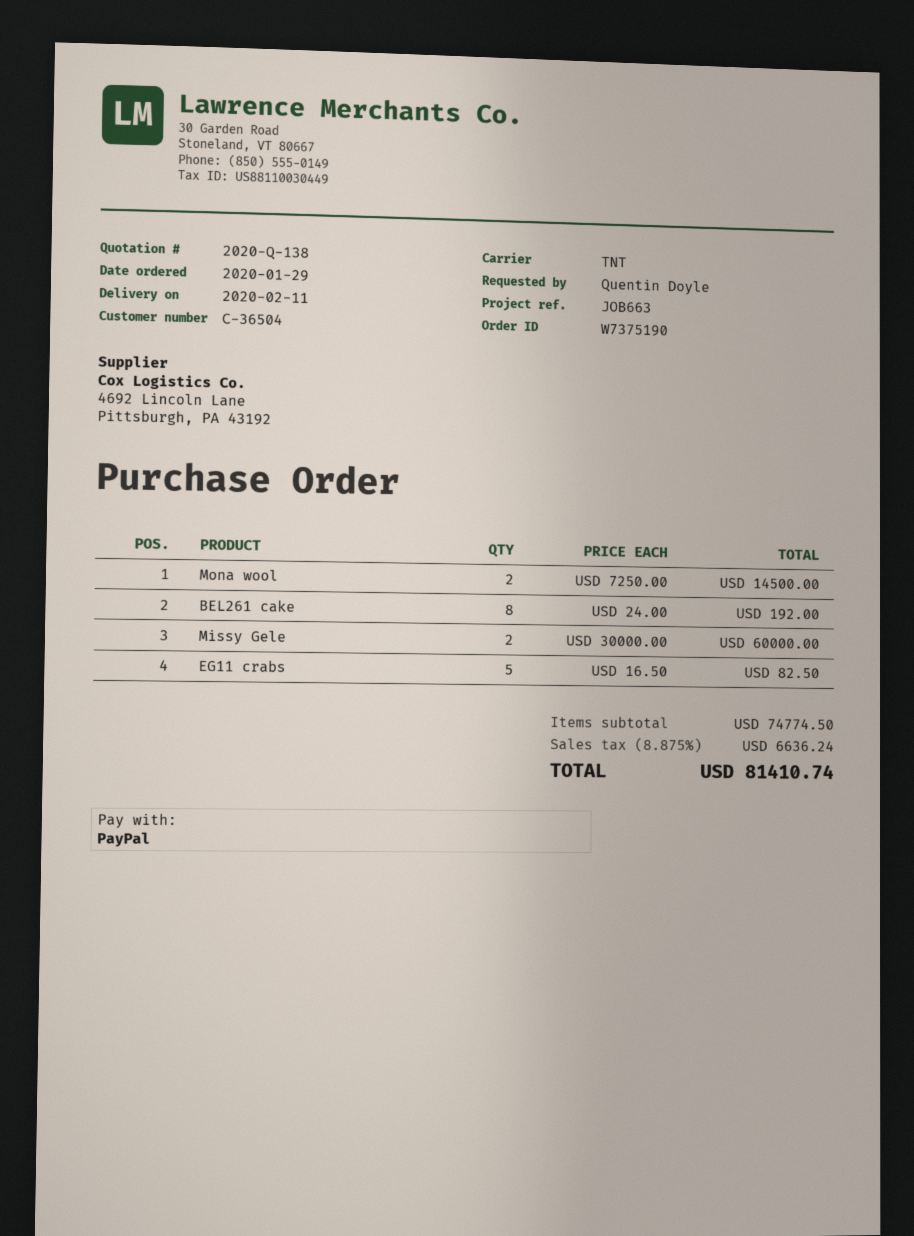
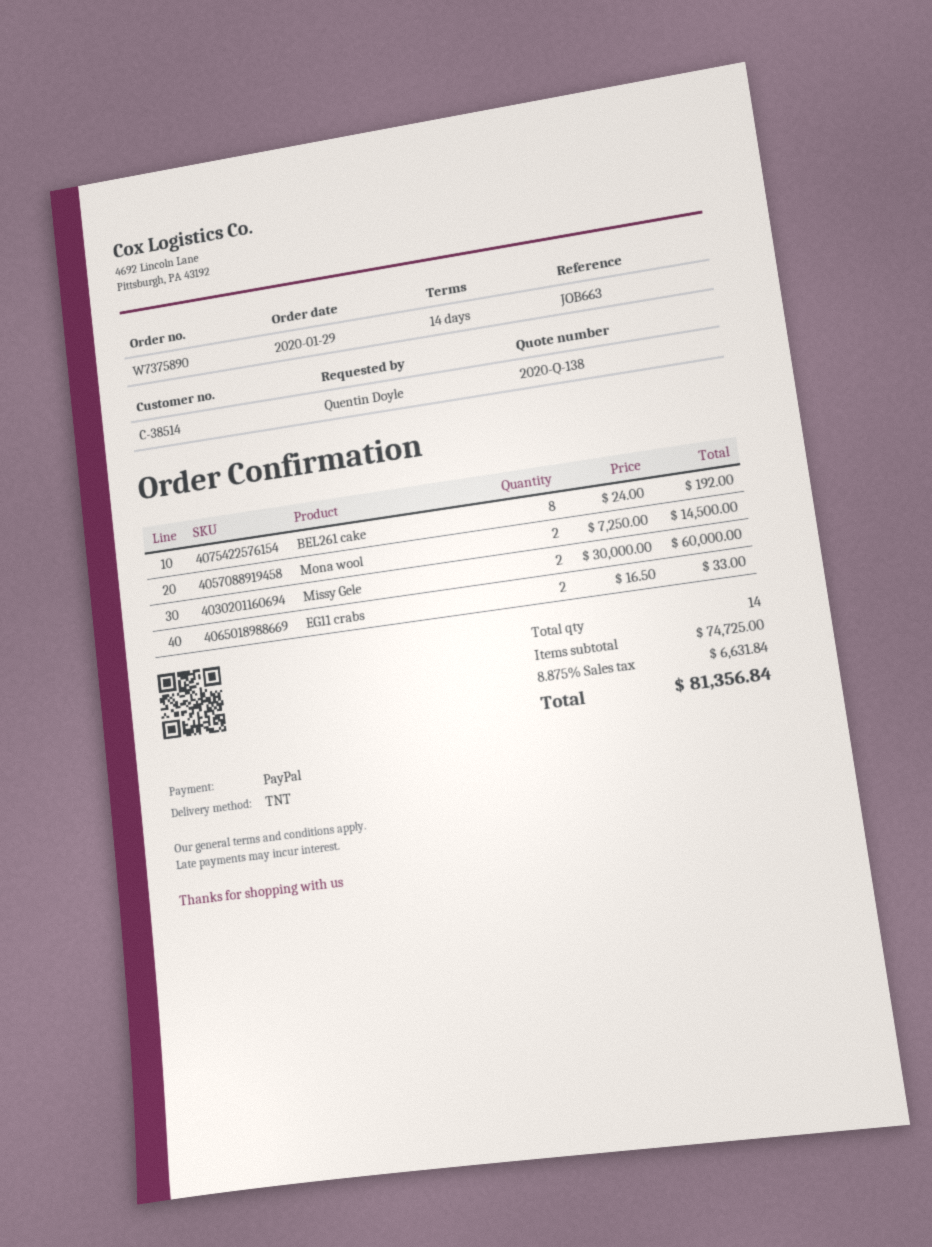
order number: W7375190 -> W7375890
customer number: C-36504 -> C-38514
EG11 crabs: 5 x 16.50 = 82.50 -> 2 x 16.50 = 33.00
subtotal: 74774.50 -> 74725.00
tax: 8.875% = 6636.24 -> 8.875% = 6631.84
total: 81410.74 -> 81356.84

